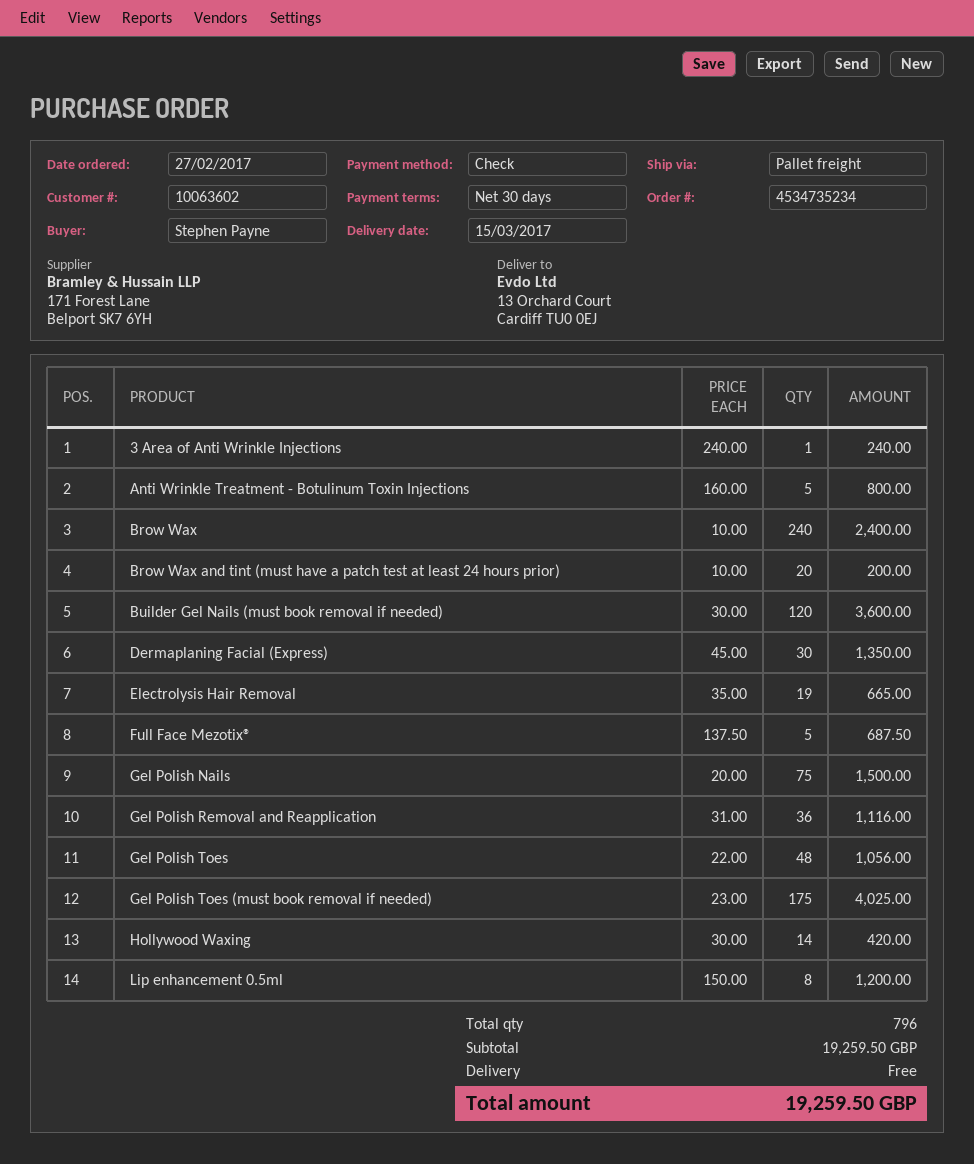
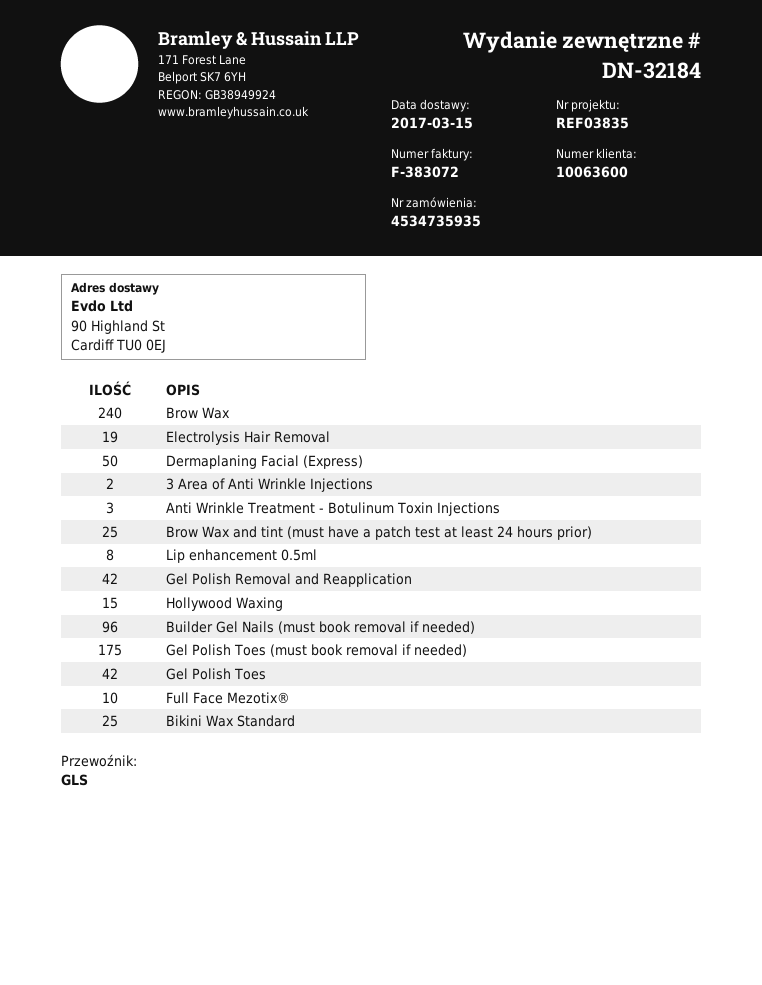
order number: 4534735234 -> 4534735935
customer number: 10063602 -> 10063600
shipping method: pallet freight -> GLS
ship to: 13 Orchard Court, Cardiff TU0 0EJ -> 90 Highland St, Cardiff TU0 0EJ
3 Area of Anti Wrinkle Injections: 1 -> 2
Anti Wrinkle Treatment - Botulinum Toxin Injections: 5 -> 3
Brow Wax and tint (must have a patch test at least 24 hours prior): 20 -> 25
Builder Gel Nails (must book removal if needed): 120 -> 96
Dermaplaning Facial (Express): 30 -> 50
Full Face Mezotix®: 5 -> 10
Gel Polish Nails: 75 -> none
Gel Polish Removal and Reapplication: 36 -> 42
Gel Polish Toes: 48 -> 42
Hollywood Waxing: 14 -> 15
Bikini Wax Standard: none -> 25

